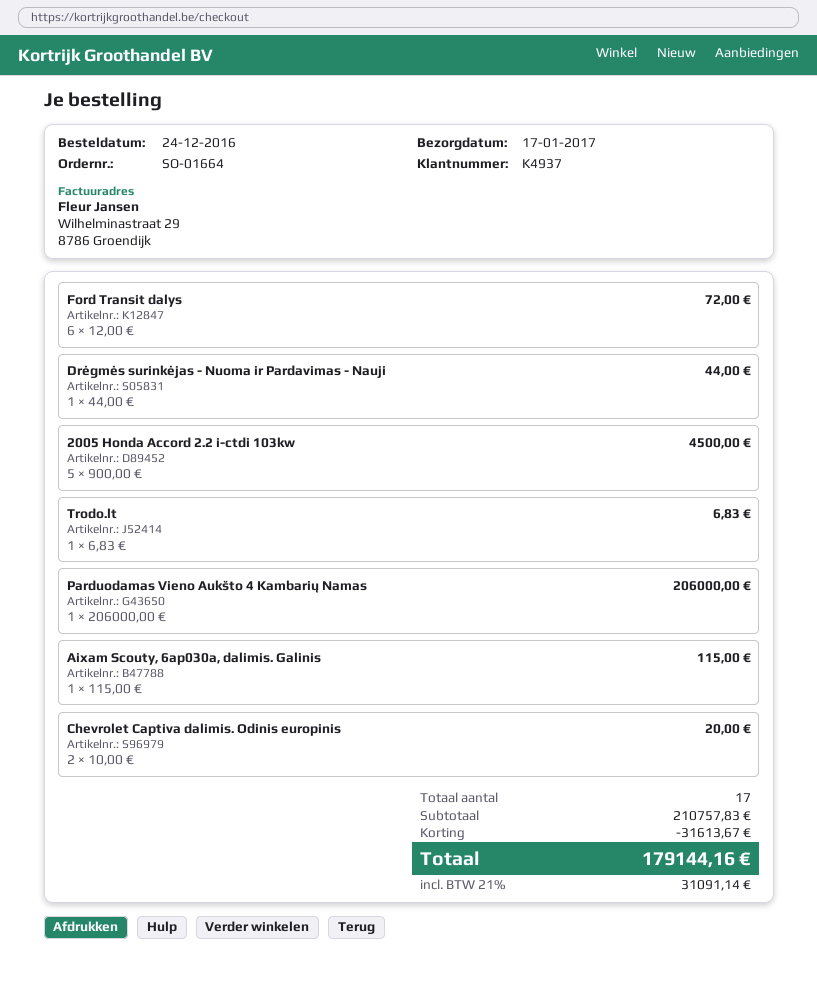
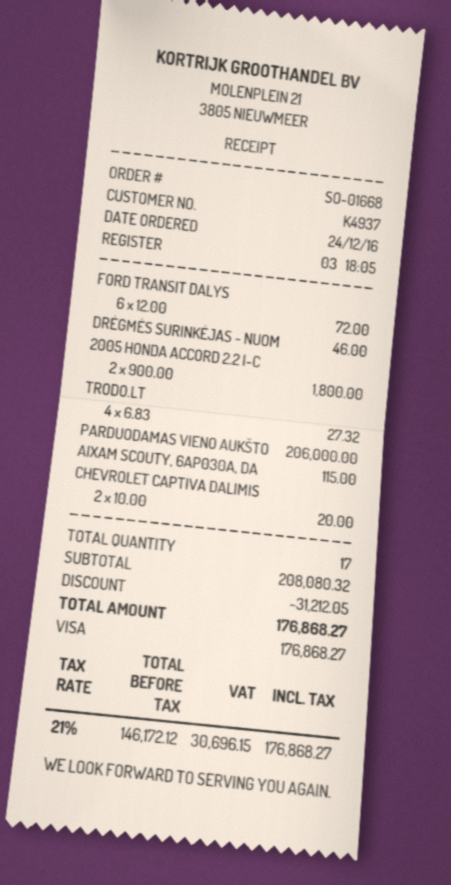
order number: SO-01664 -> SO-01668
Drėgmės surinkėjas - Nuoma ir Pardavimas - Nauji: 1 x 44.00 = 44.00 -> 1 x 46.00 = 46.00
2005 Honda Accord 2.2 i-ctdi 103kw: 5 x 900.00 = 4500.00 -> 2 x 900.00 = 1800.00
Trodo.lt: 1 x 6.83 = 6.83 -> 4 x 6.83 = 27.32
subtotal: 210757.83 -> 208080.32
discount: 31613.67 -> 31212.05
tax: 21% = 31091.14 -> 21% = 30696.15
total: 179144.16 -> 176868.27

